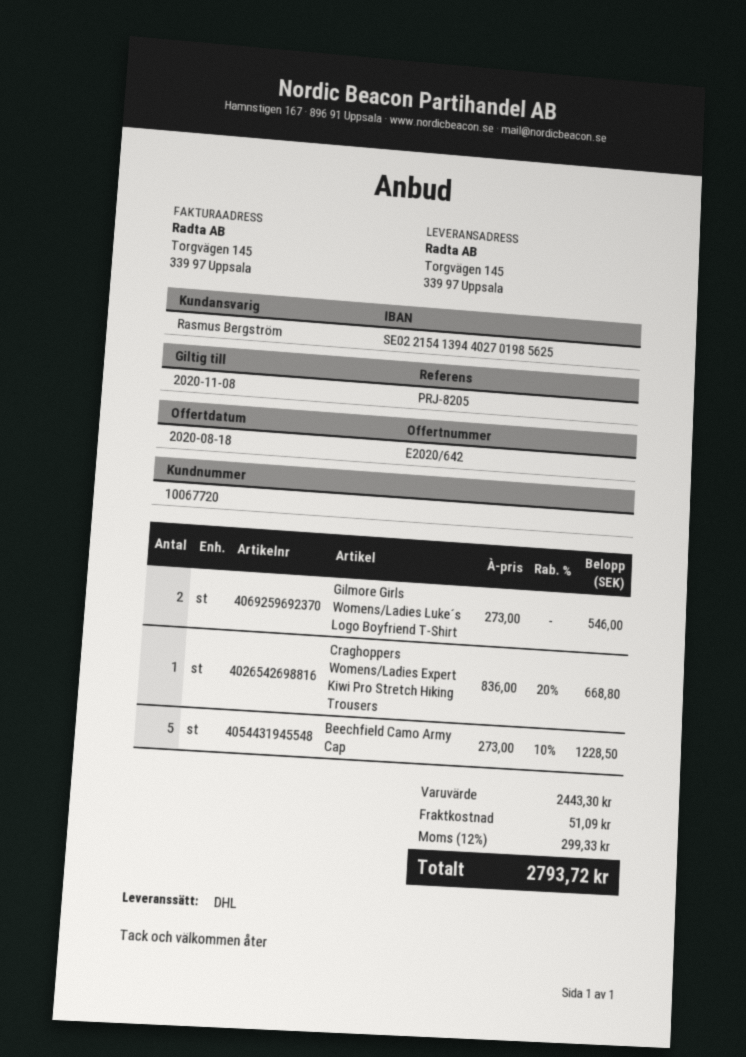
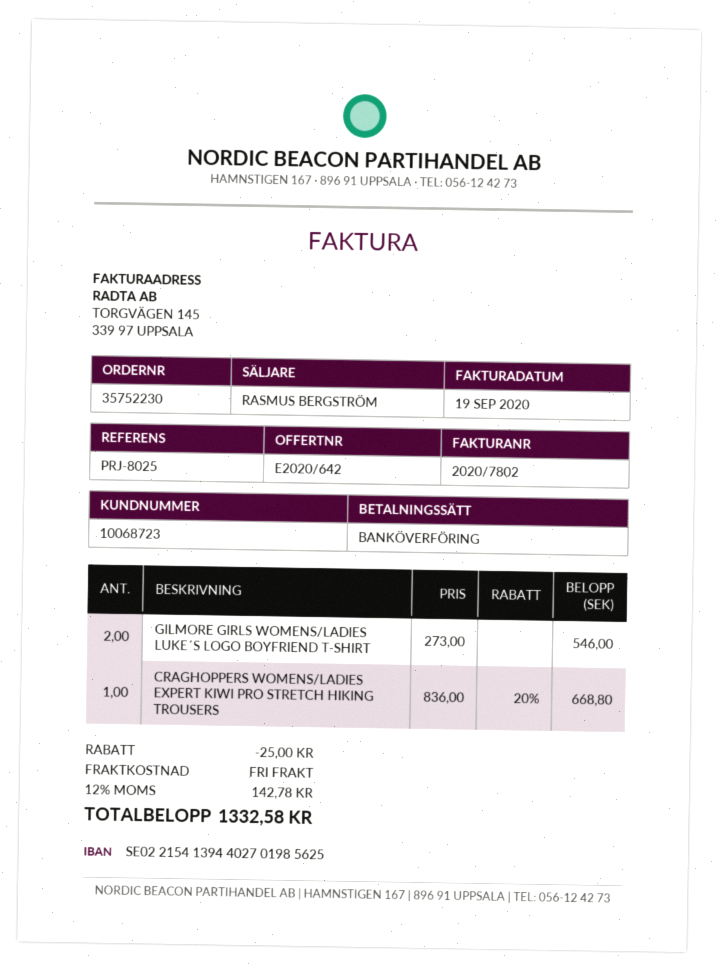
customer number: 10067720 -> 10068723
reference: PRJ-8205 -> PRJ-8025
Beechfield Camo Army Cap: 5 x 273.00 - 10% = 1228.50 -> none
discount: none -> 25.00
shipping: 51.09 -> 0.00
tax: 12% = 299.33 -> 12% = 142.78
total: 2793.72 -> 1332.58

